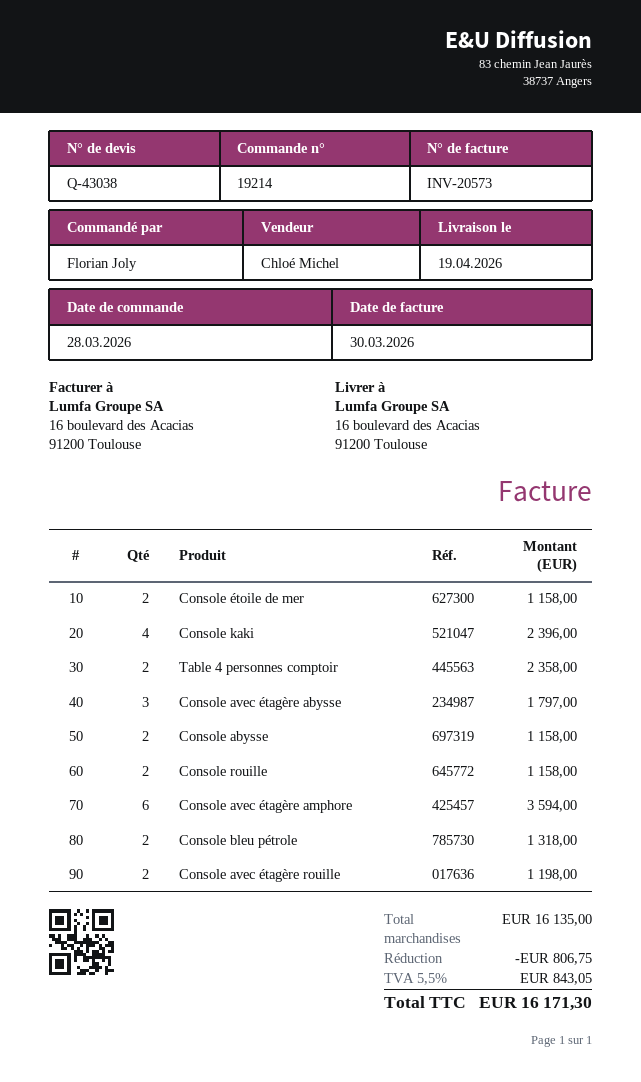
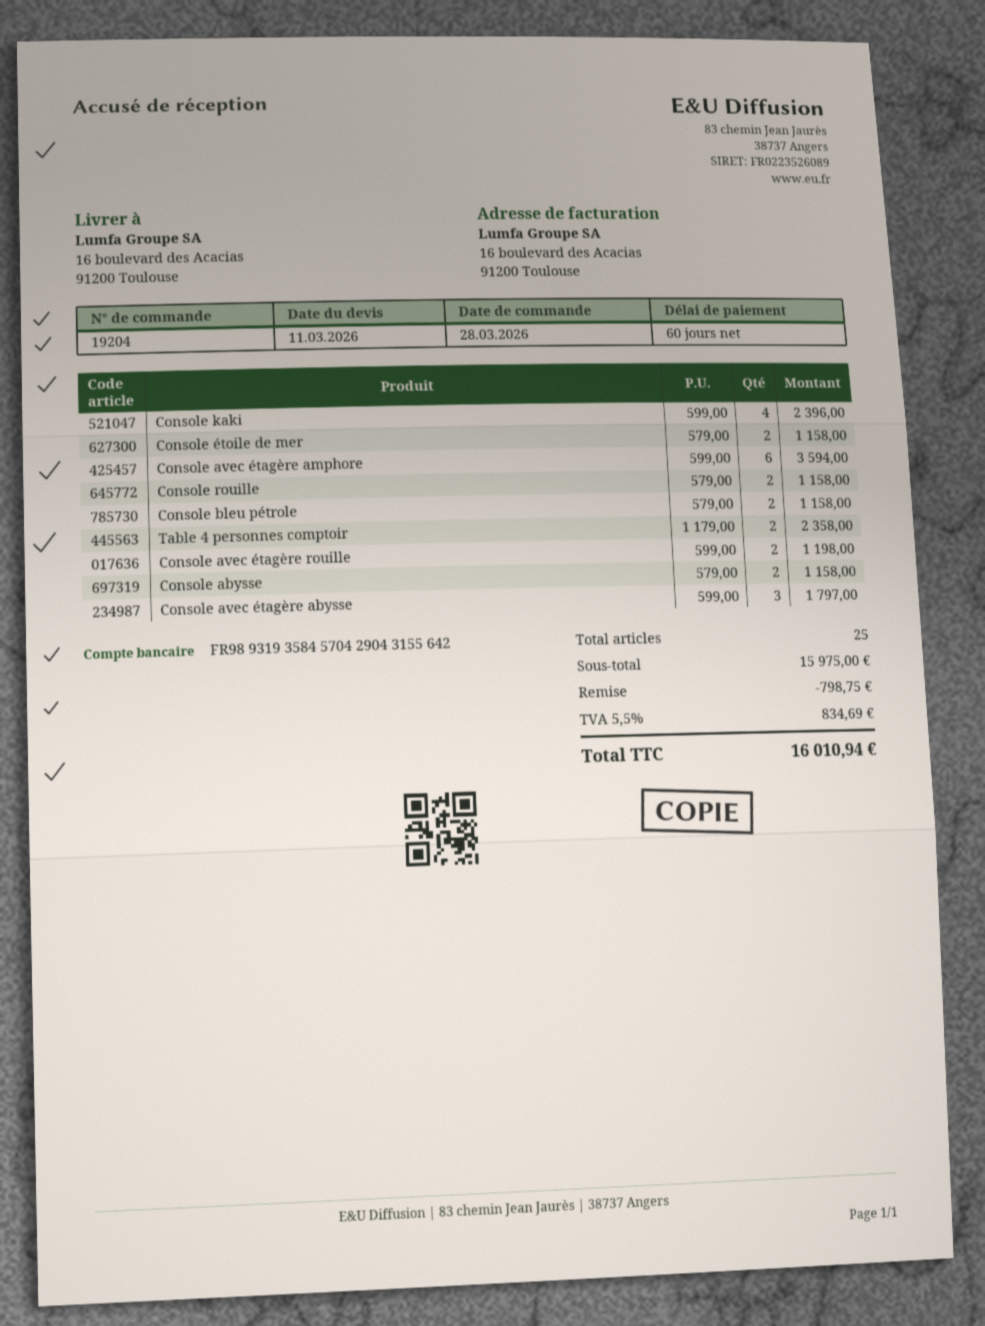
order number: 19214 -> 19204
Console bleu pétrole: 2 for 1318.00 -> 2 for 1158.00
subtotal: 16135.00 -> 15975.00
discount: 806.75 -> 798.75
tax: 5.5% = 843.05 -> 5.5% = 834.69
total: 16171.30 -> 16010.94

